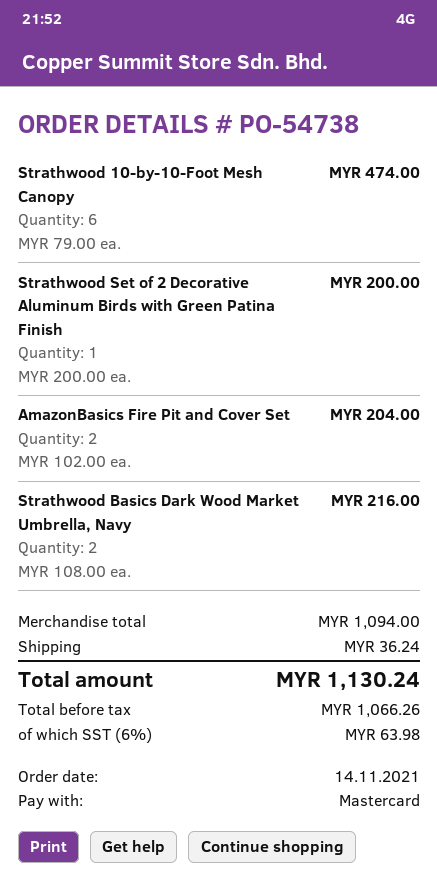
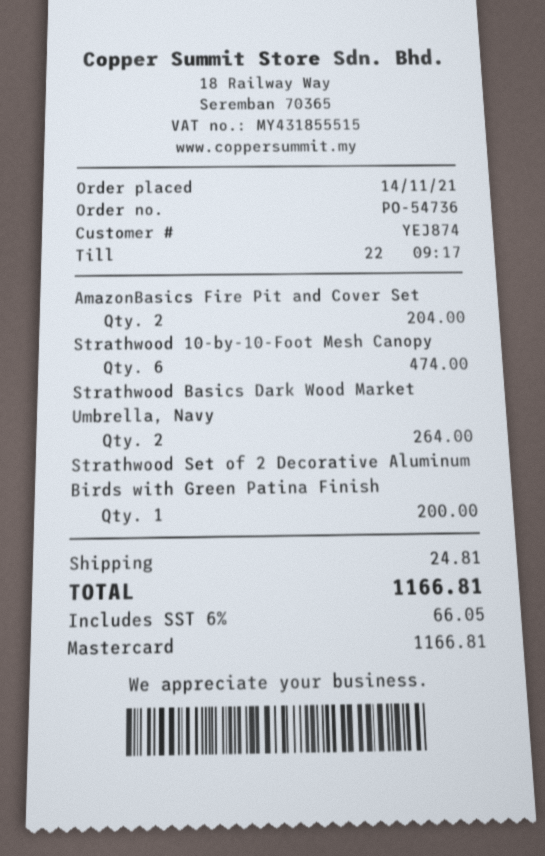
order number: PO-54738 -> PO-54736
Strathwood Basics Dark Wood Market Umbrella, Navy: 2 for 216.00 -> 2 for 264.00
shipping: 36.24 -> 24.81
tax: 6% = 63.98 -> 6% = 66.05
total: 1130.24 -> 1166.81

